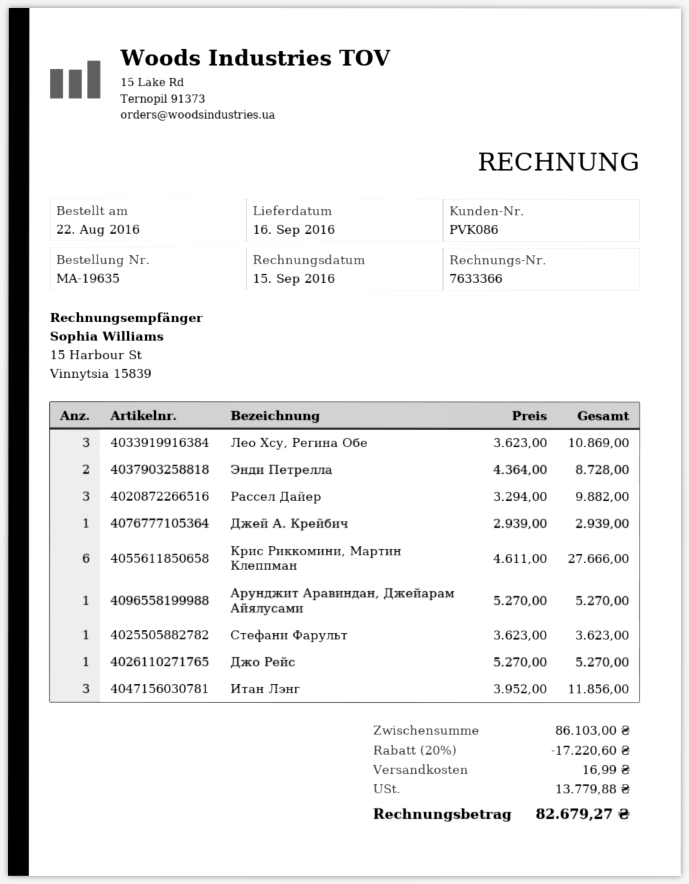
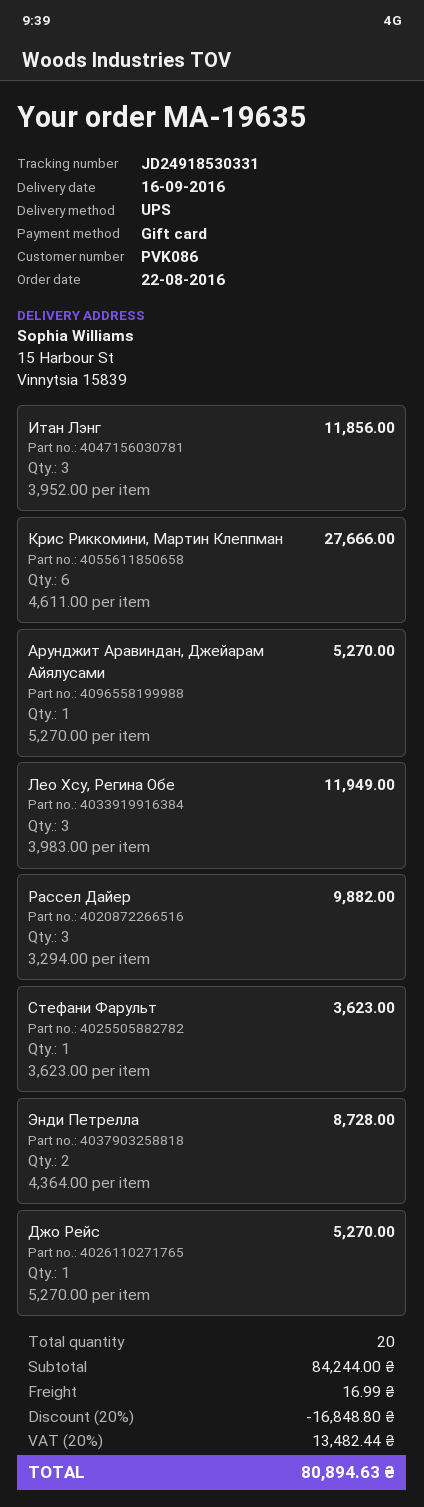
Лео Хсу, Регина Обе: 3 x 3623.00 = 10869.00 -> 3 x 3983.00 = 11949.00
Джей А. Крейбич: 1 x 2939.00 = 2939.00 -> none
subtotal: 86103.00 -> 84244.00
discount: 20% = 17220.60 -> 20% = 16848.80
tax: 13779.88 -> 13482.44
total: 82679.27 -> 80894.63

